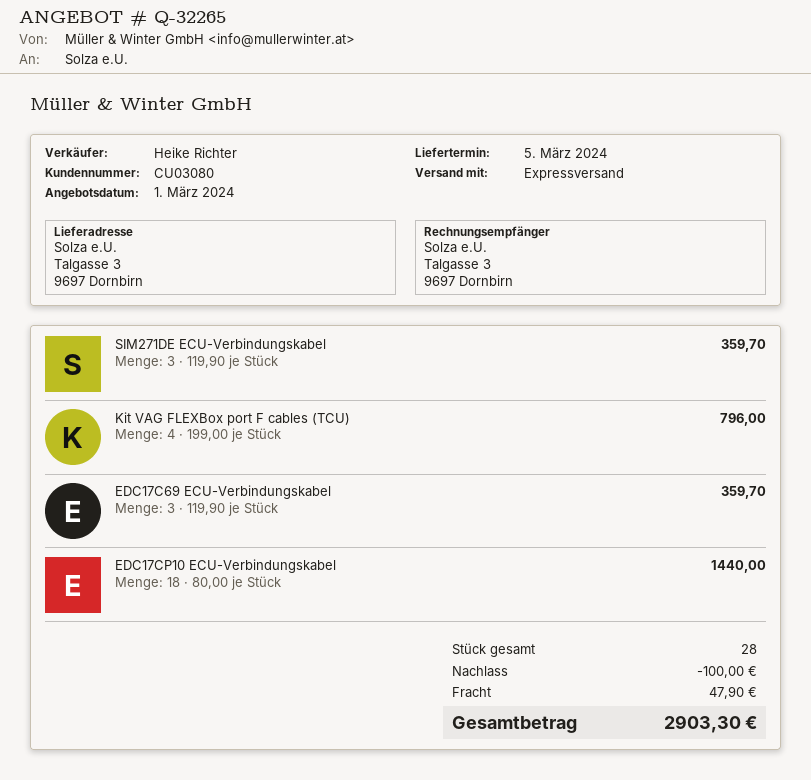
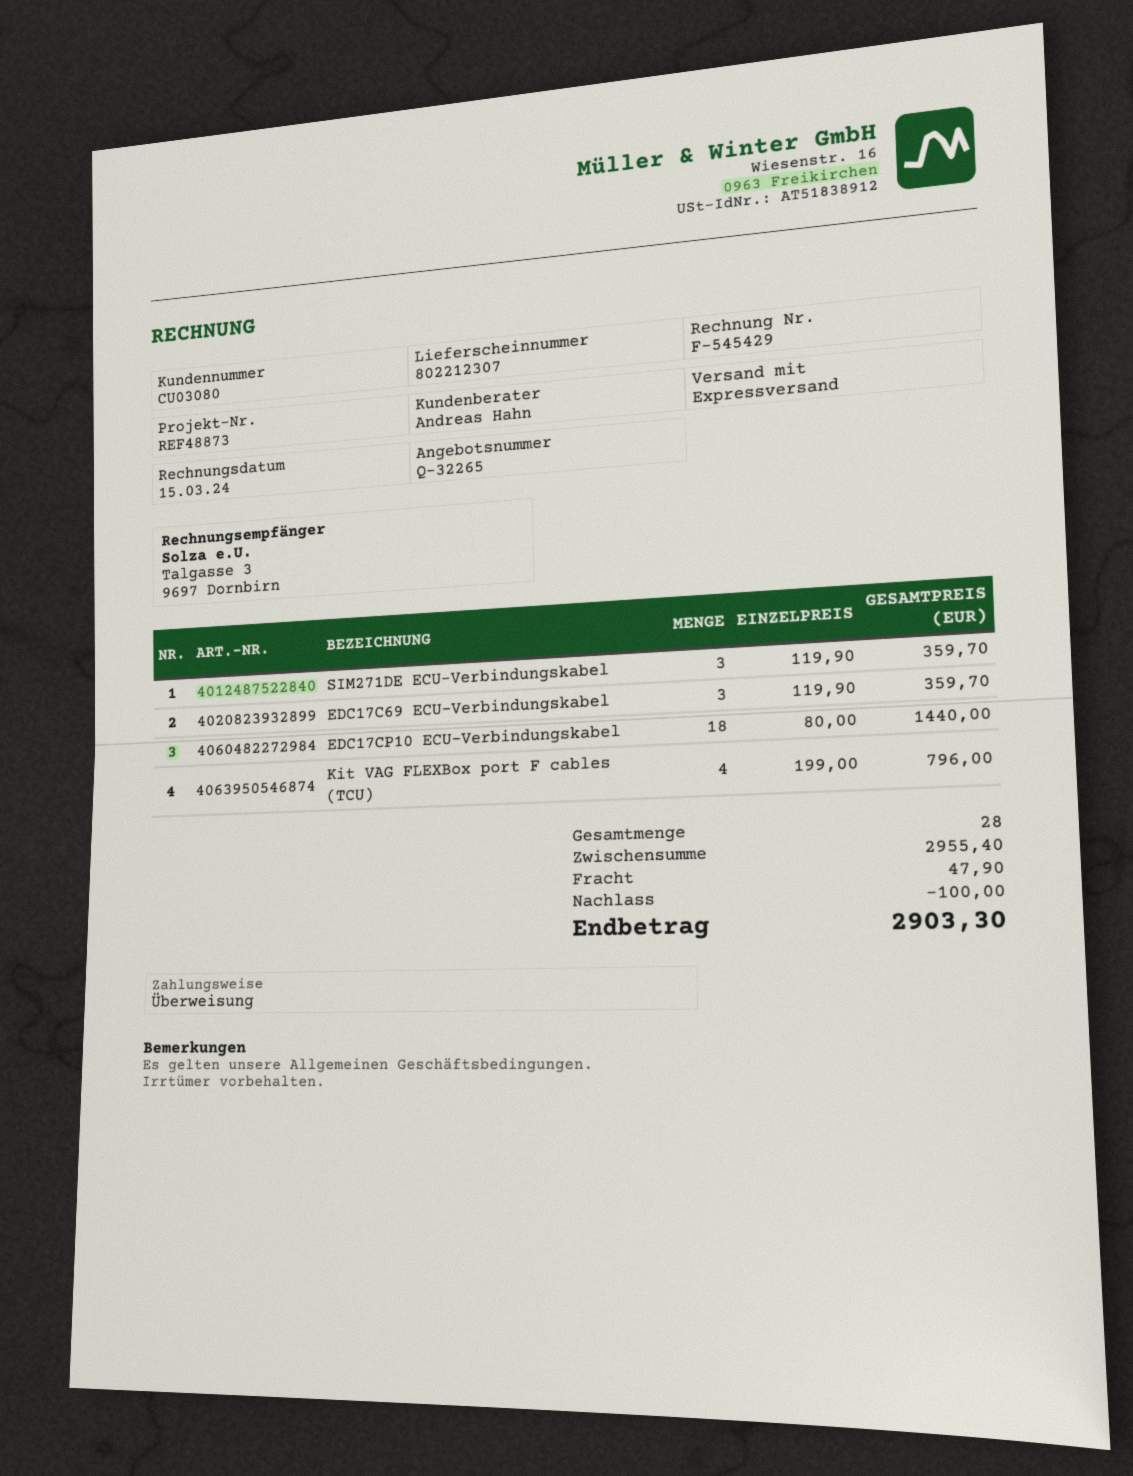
sales rep: Heike Richter -> Andreas Hahn

